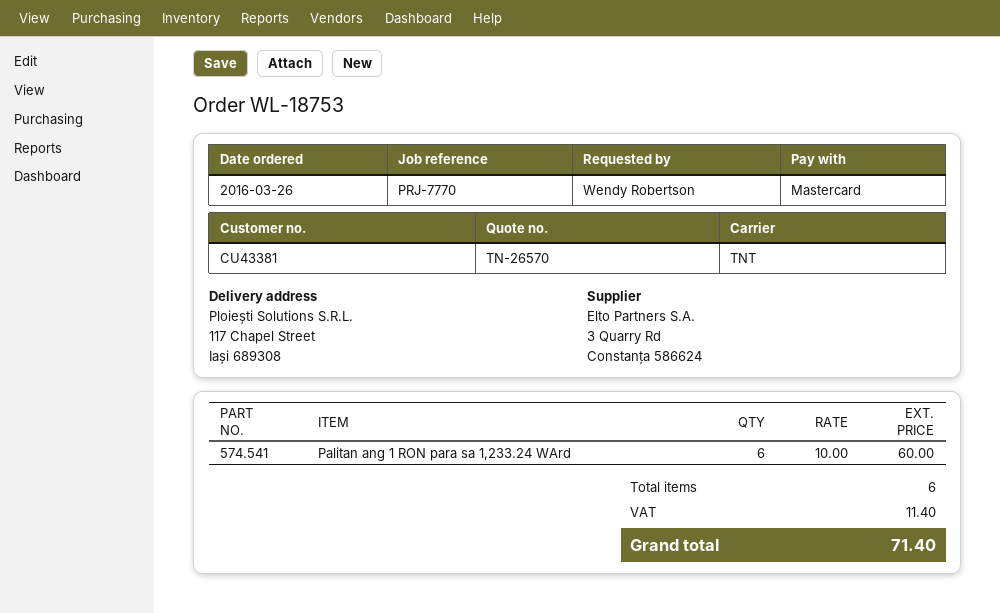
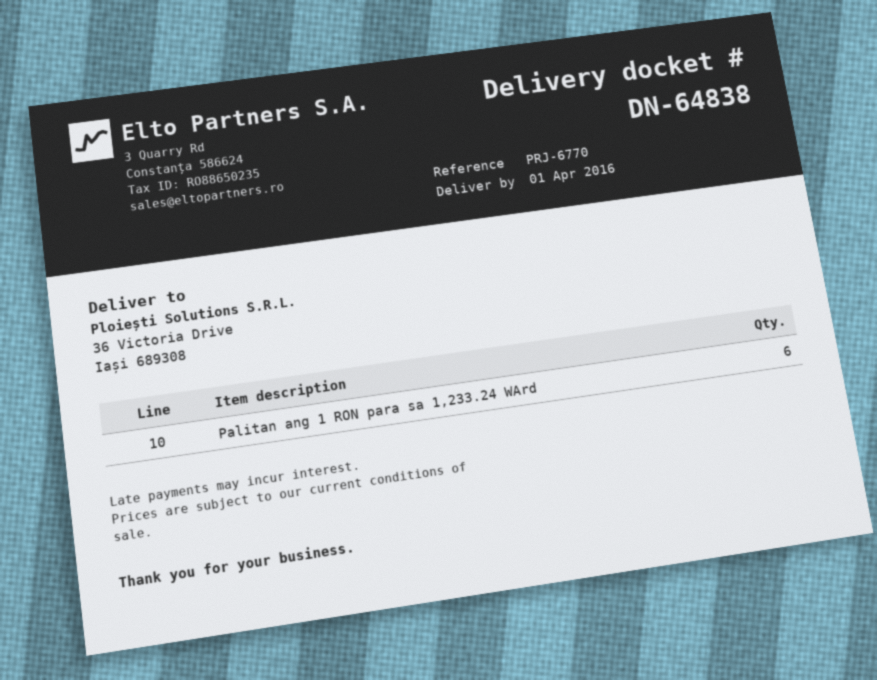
reference: PRJ-7770 -> PRJ-6770
ship to: 117 Chapel Street, Iași 689308 -> 36 Victoria Drive, Iași 689308

